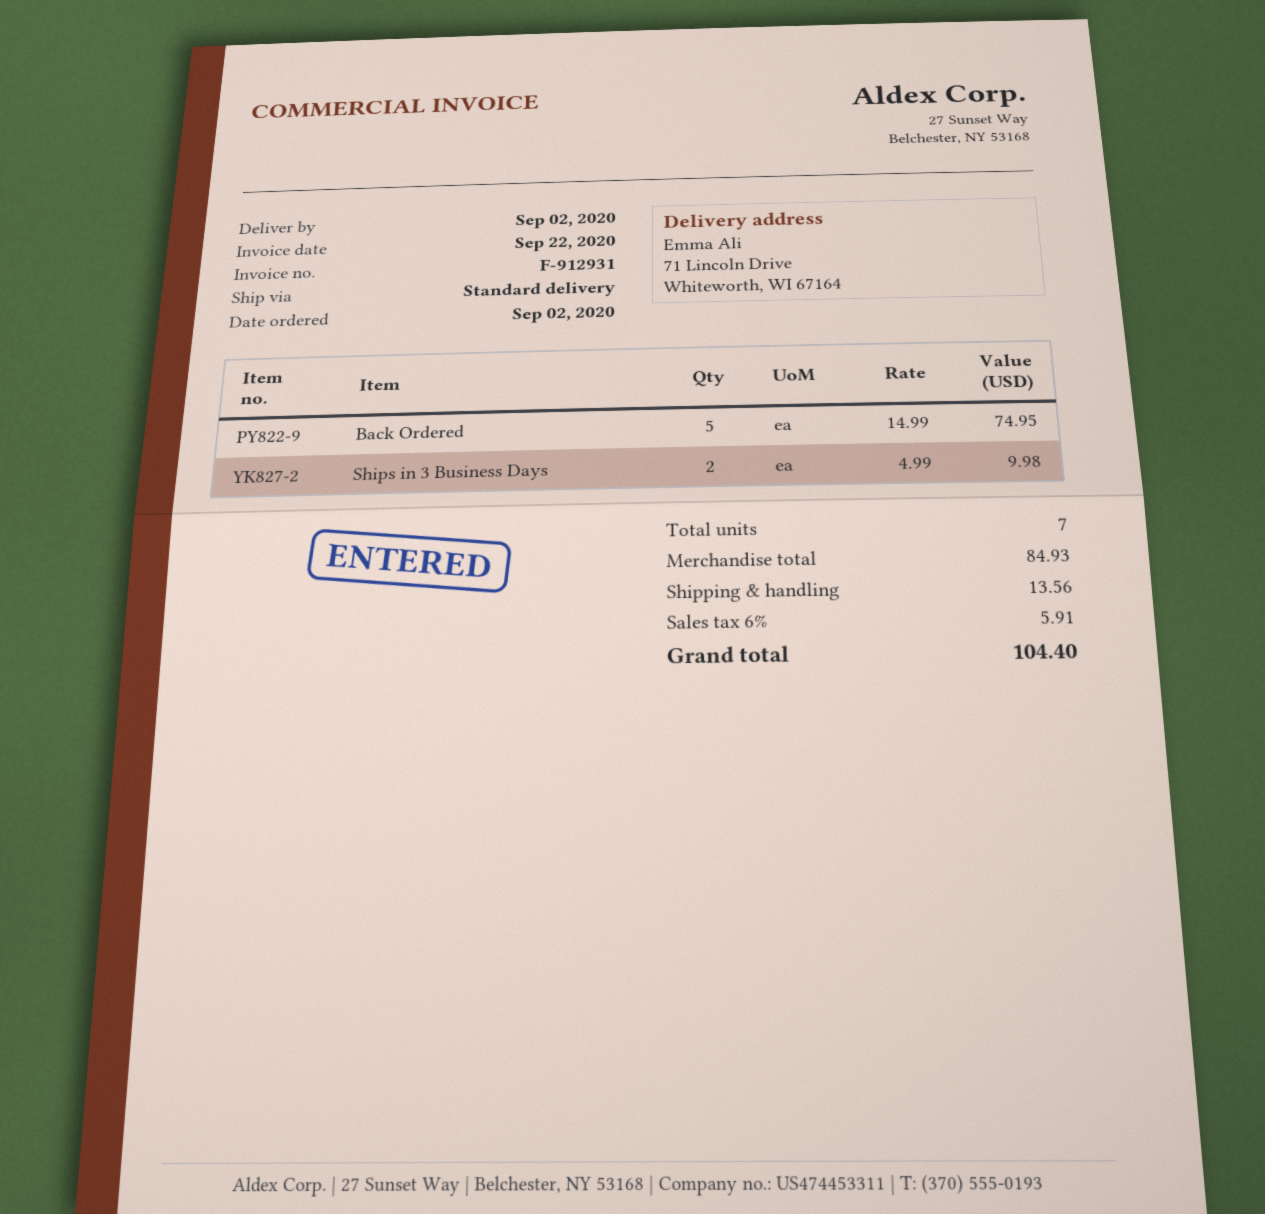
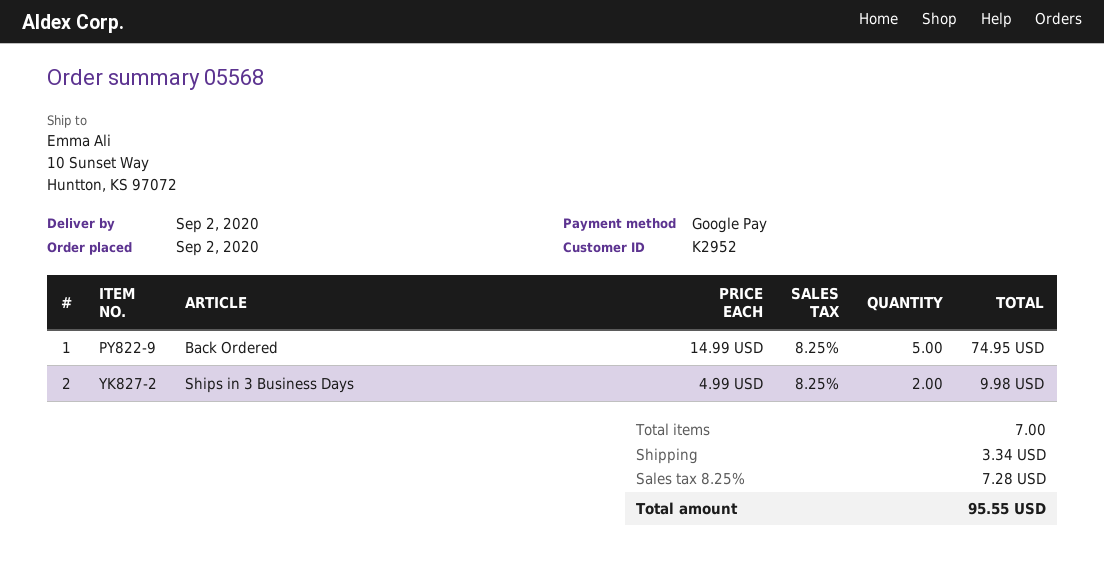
ship to: 71 Lincoln Drive, Whiteworth, WI 67164 -> 10 Sunset Way, Huntton, KS 97072
shipping: 13.56 -> 3.34
tax: 6% = 5.91 -> 8.25% = 7.28
total: 104.40 -> 95.55

